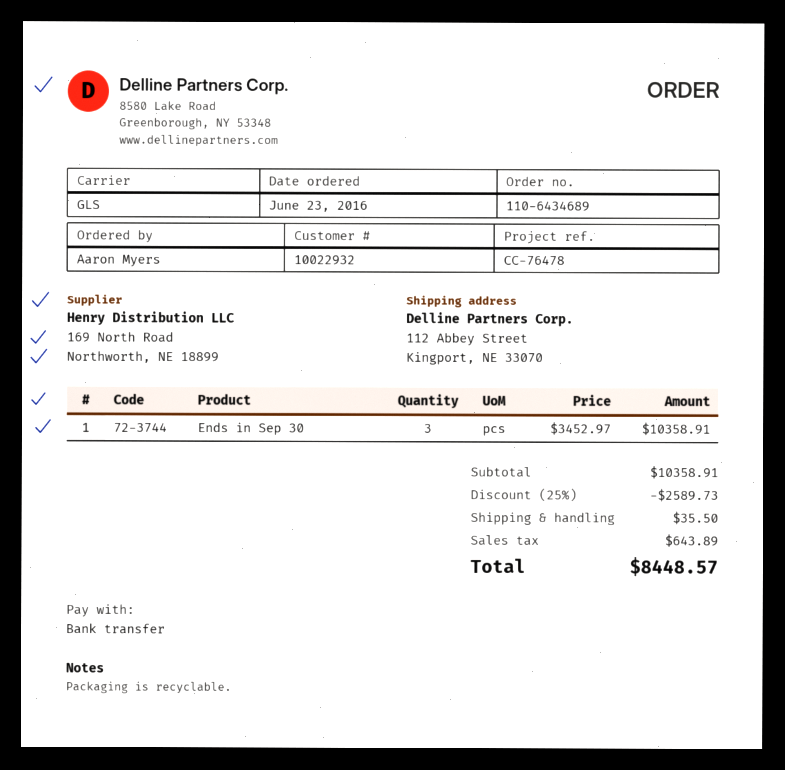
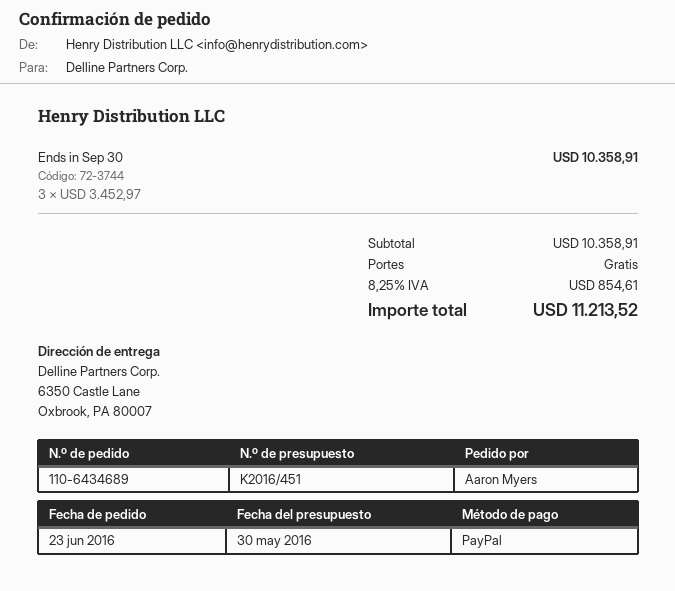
payment method: bank transfer -> PayPal
ship to: 112 Abbey Street, Kingport, NE 33070 -> 6350 Castle Lane, Oxbrook, PA 80007
discount: 25% = 2589.73 -> none
shipping: 35.50 -> 0.00
tax: 643.89 -> 854.61
total: 8448.57 -> 11213.52

